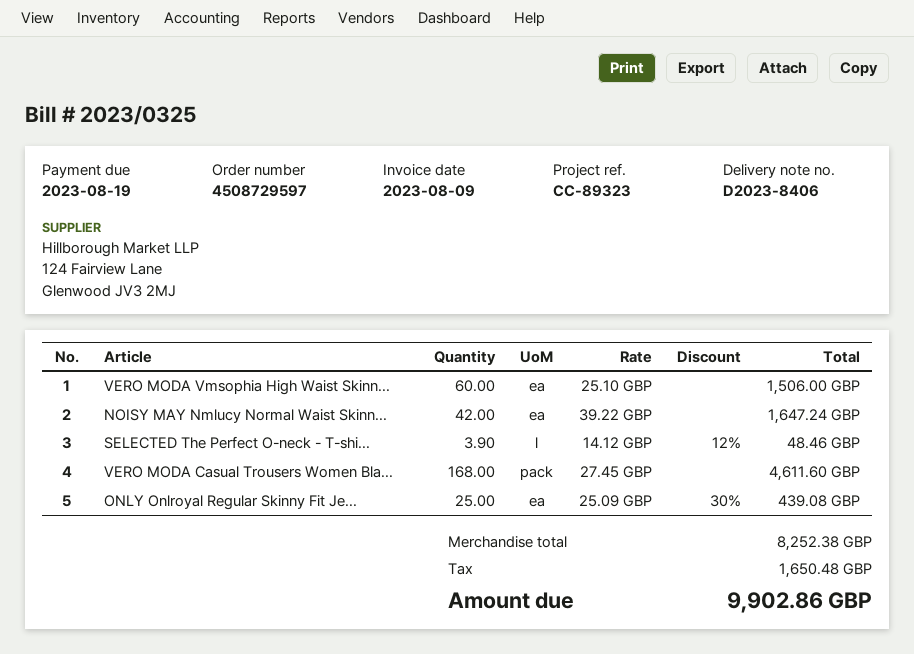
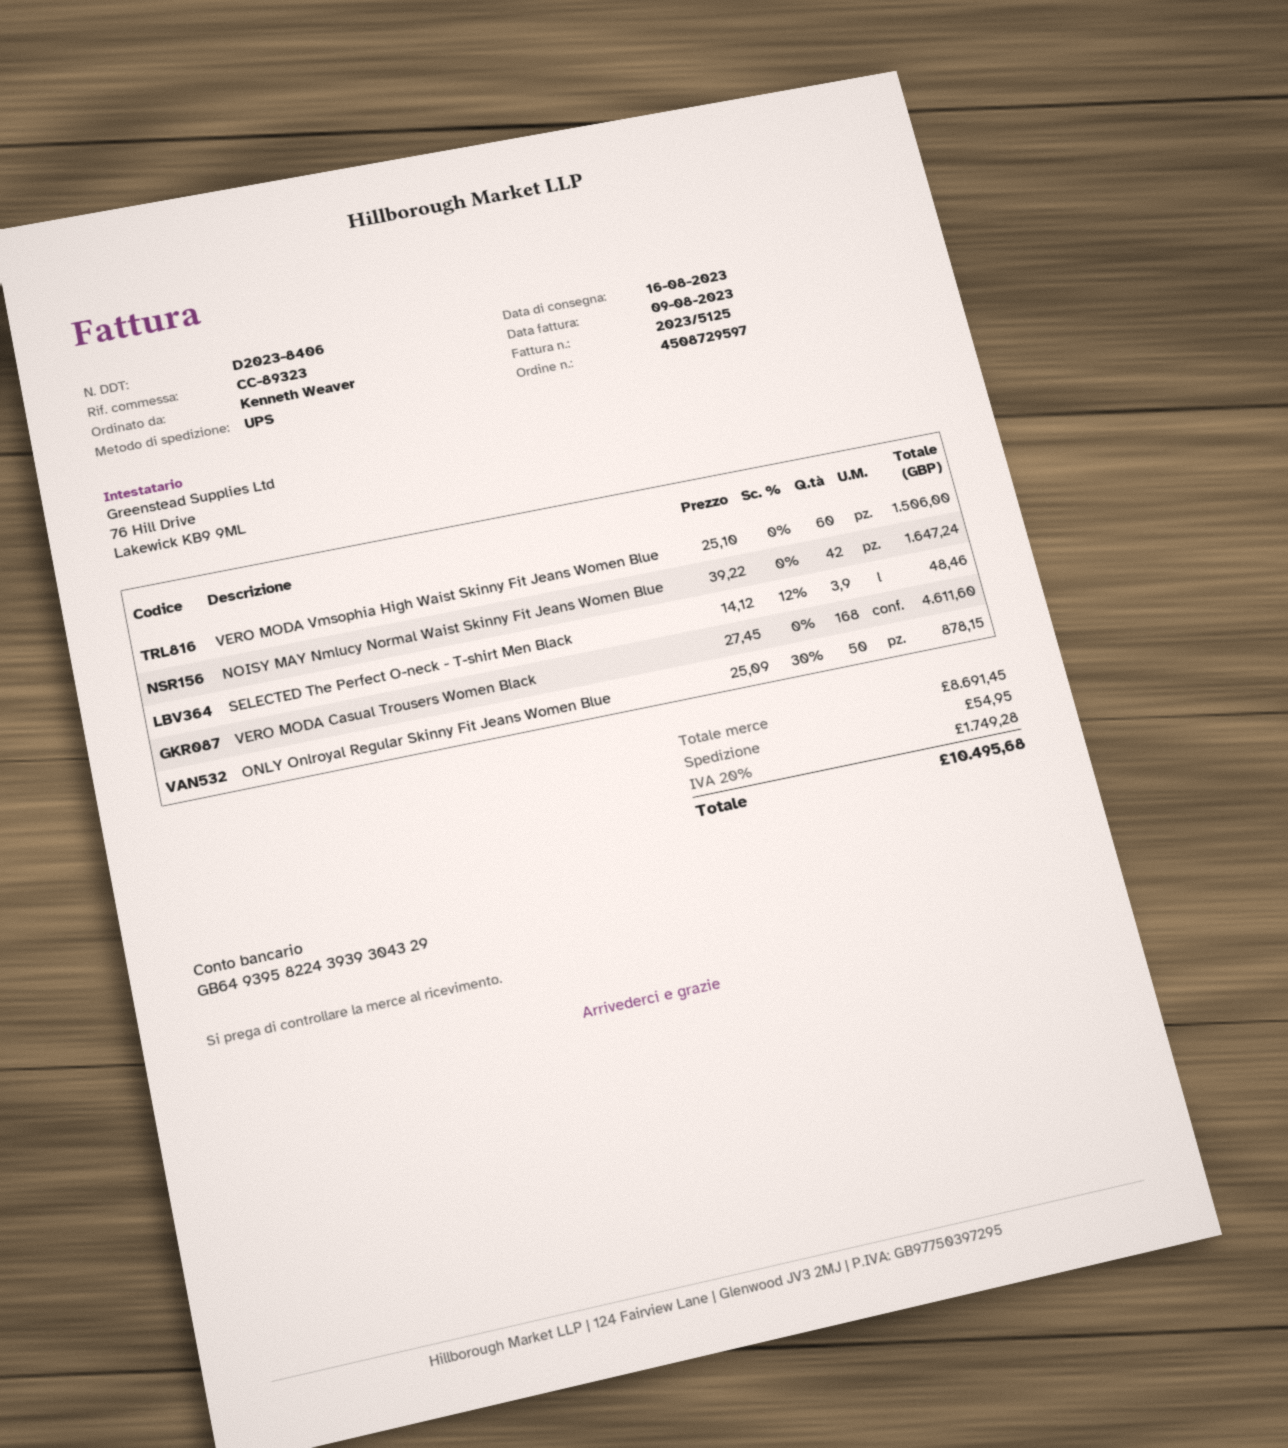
invoice number: 2023/0325 -> 2023/5125
ONLY Onlroyal Regular Skinny Fit Je...: 25 x 25.09 - 30% = 439.08 -> 50 x 25.09 - 30% = 878.15
subtotal: 8252.38 -> 8691.45
shipping: none -> 54.95
tax: 1650.48 -> 1749.28
total: 9902.86 -> 10495.68

